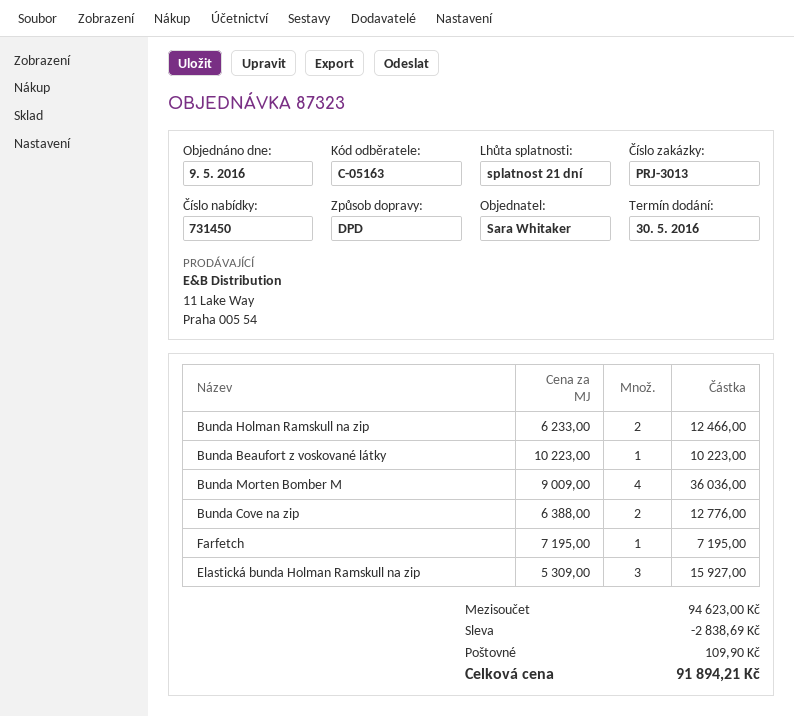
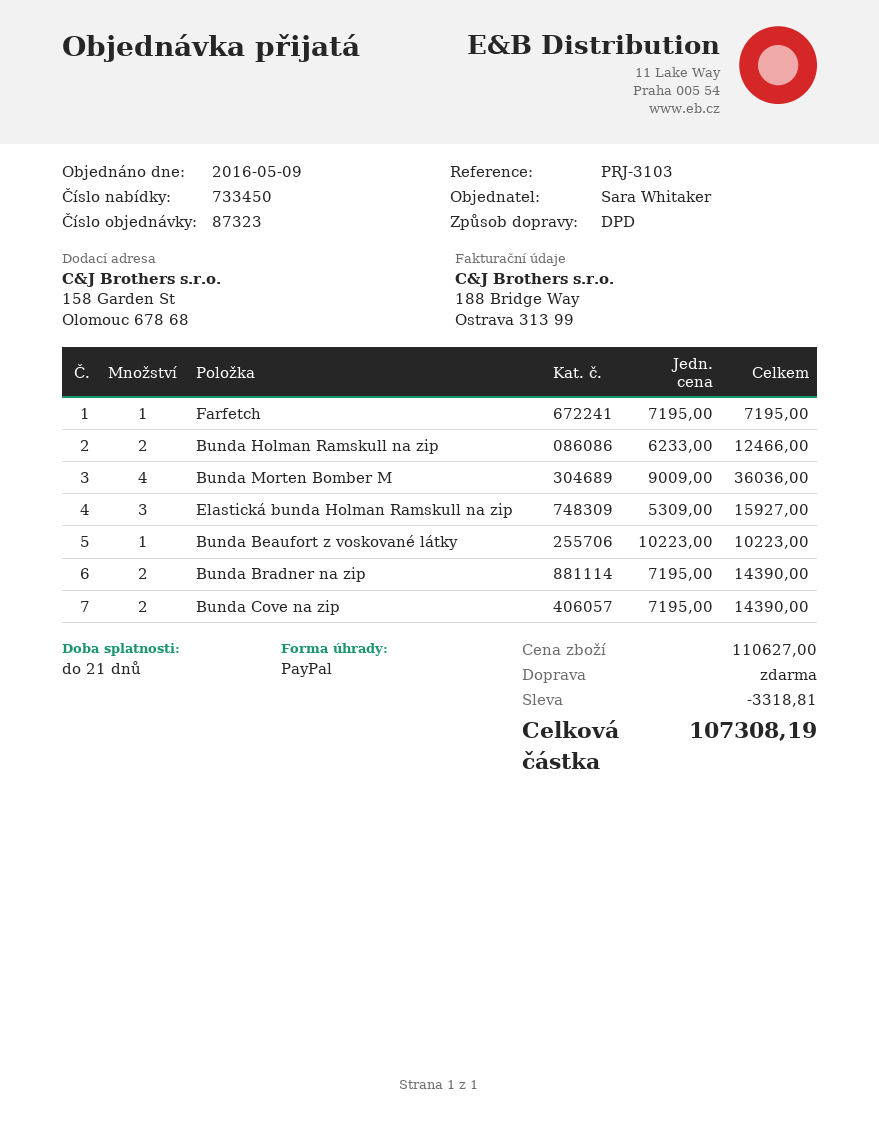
quote number: 731450 -> 733450
reference: PRJ-3013 -> PRJ-3103
Bunda Cove na zip: 2 x 6388.00 = 12776.00 -> 2 x 7195.00 = 14390.00
Bunda Bradner na zip: none -> 2 x 7195.00 = 14390.00
subtotal: 94623.00 -> 110627.00
discount: 2838.69 -> 3318.81
shipping: 109.90 -> 0.00
total: 91894.21 -> 107308.19

